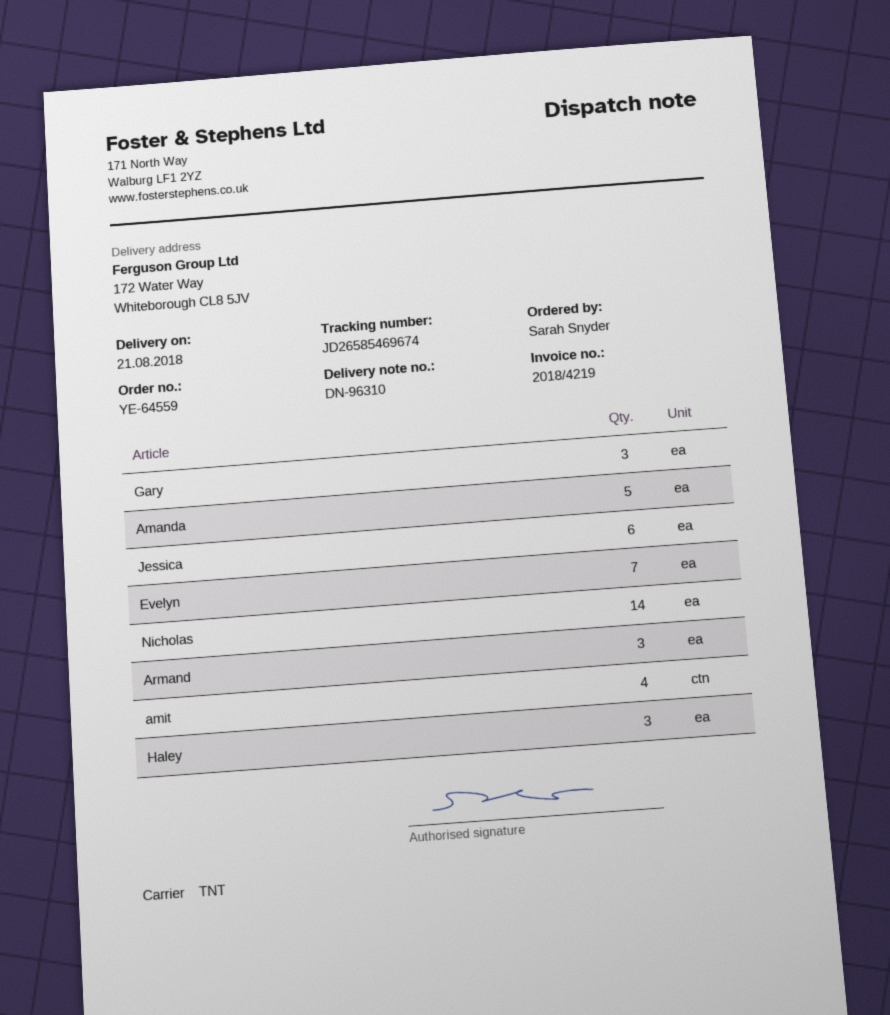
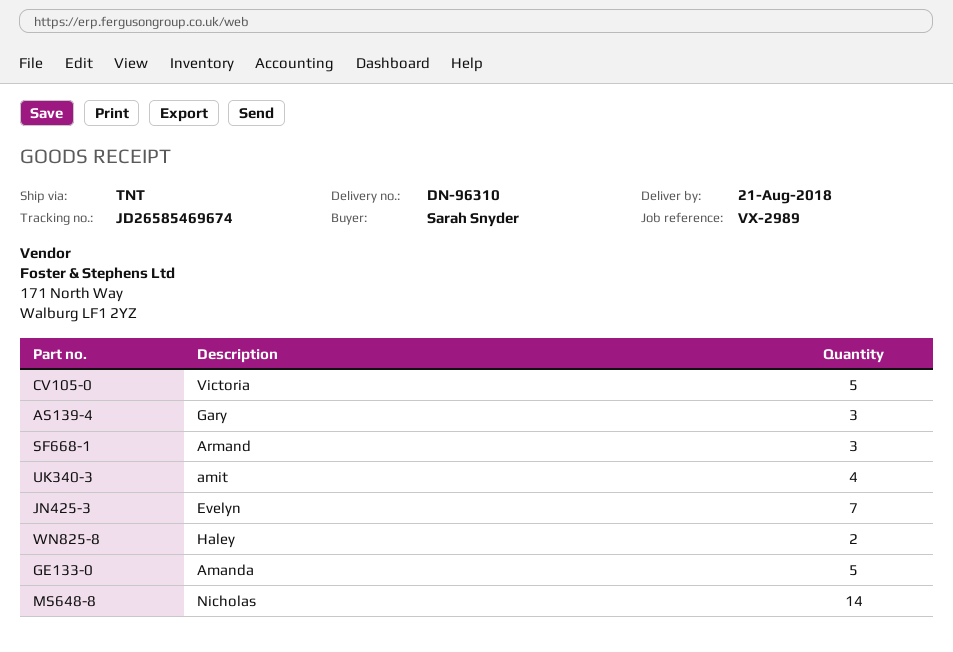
Jessica: 6 -> none
Haley: 3 -> 2
Victoria: none -> 5

